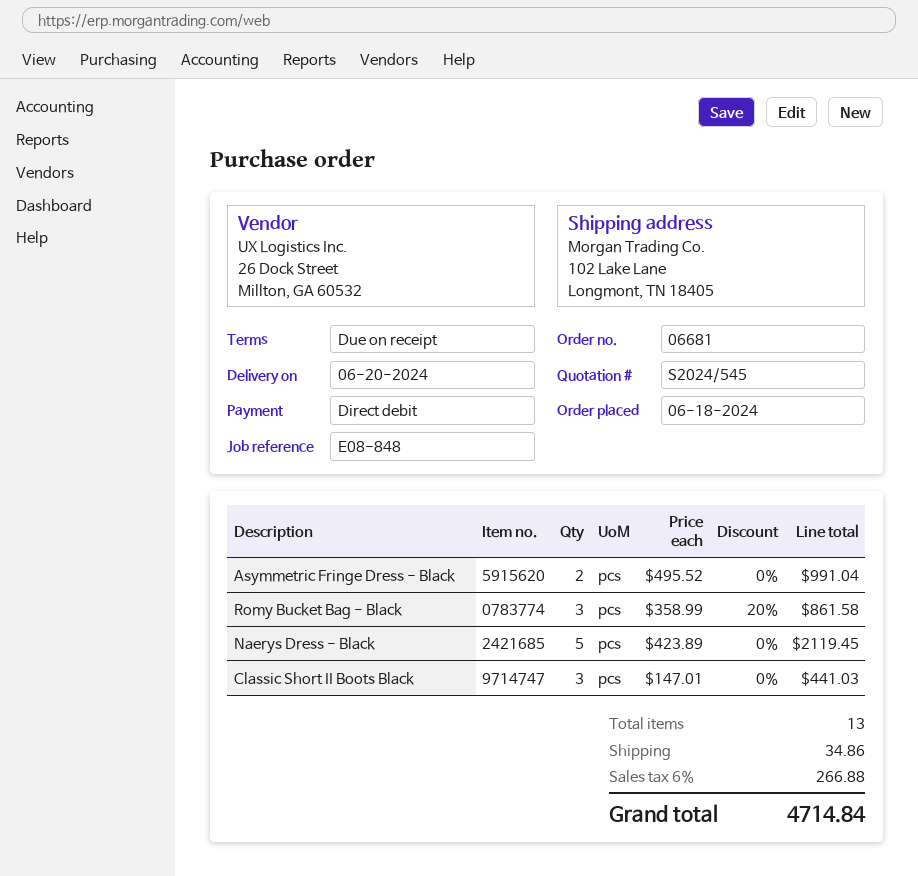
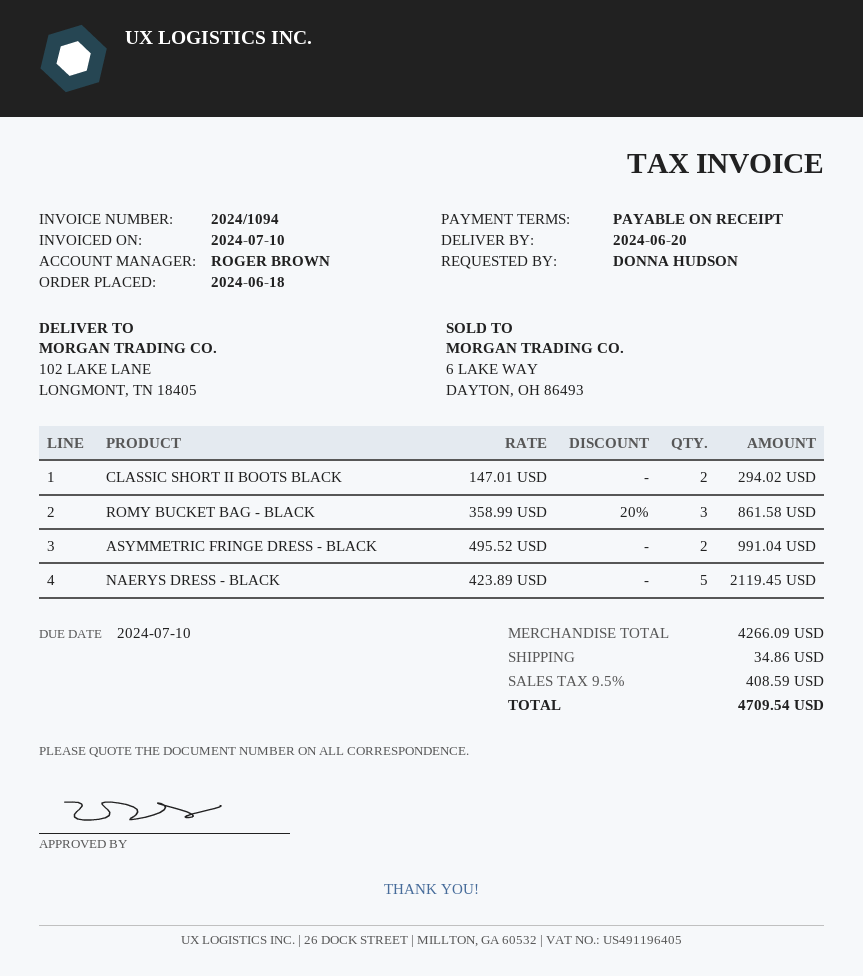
Classic Short II Boots Black: 3 x 147.01 = 441.03 -> 2 x 147.01 = 294.02
tax: 6% = 266.88 -> 9.5% = 408.59
total: 4714.84 -> 4709.54

